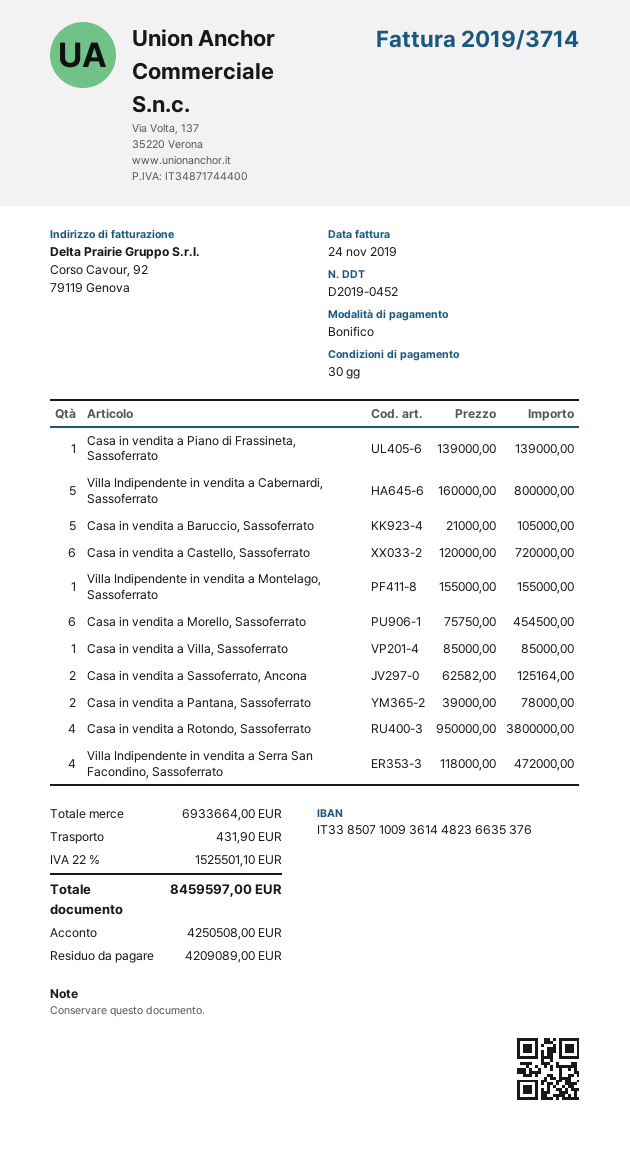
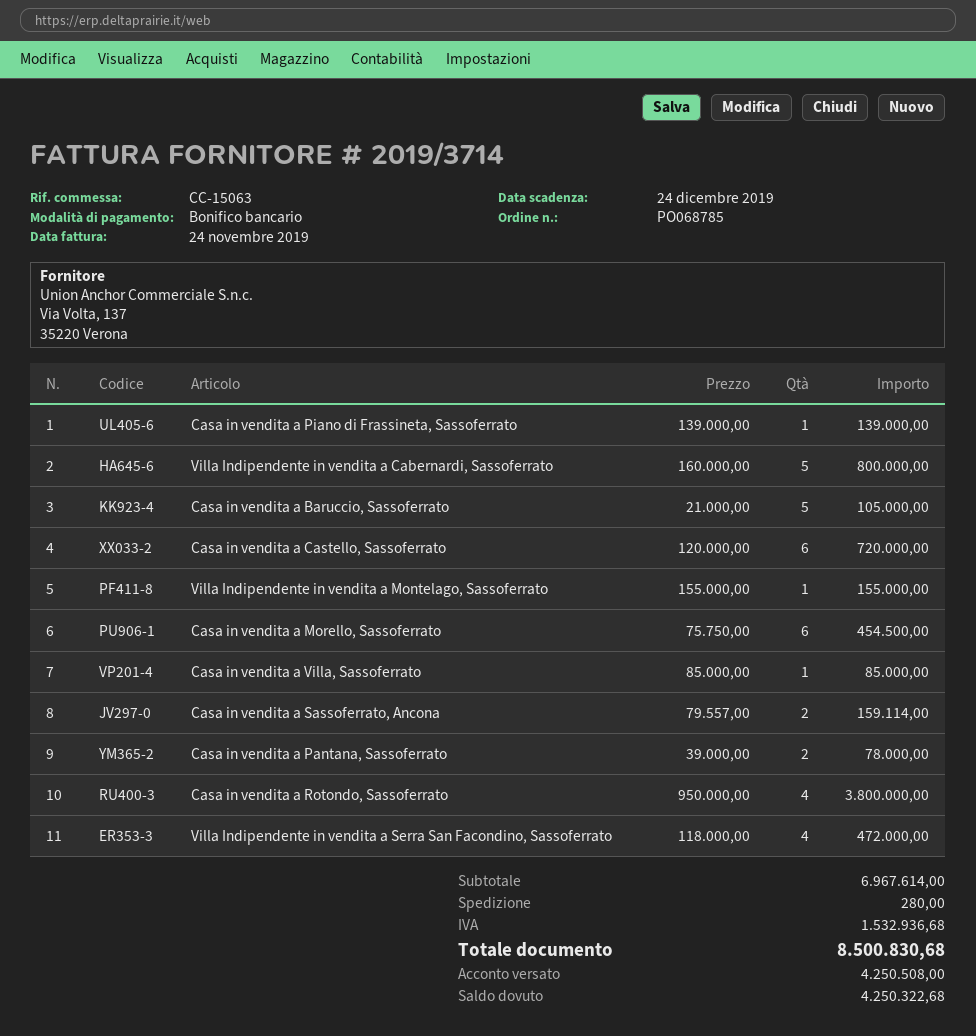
Casa in vendita a Sassoferrato, Ancona: 2 x 62582.00 = 125164.00 -> 2 x 79557.00 = 159114.00
subtotal: 6933664.00 -> 6967614.00
shipping: 431.90 -> 280.00
tax: 1525501.10 -> 1532936.68
total: 8459597.00 -> 8500830.68
balance: 4209089.00 -> 4250322.68

